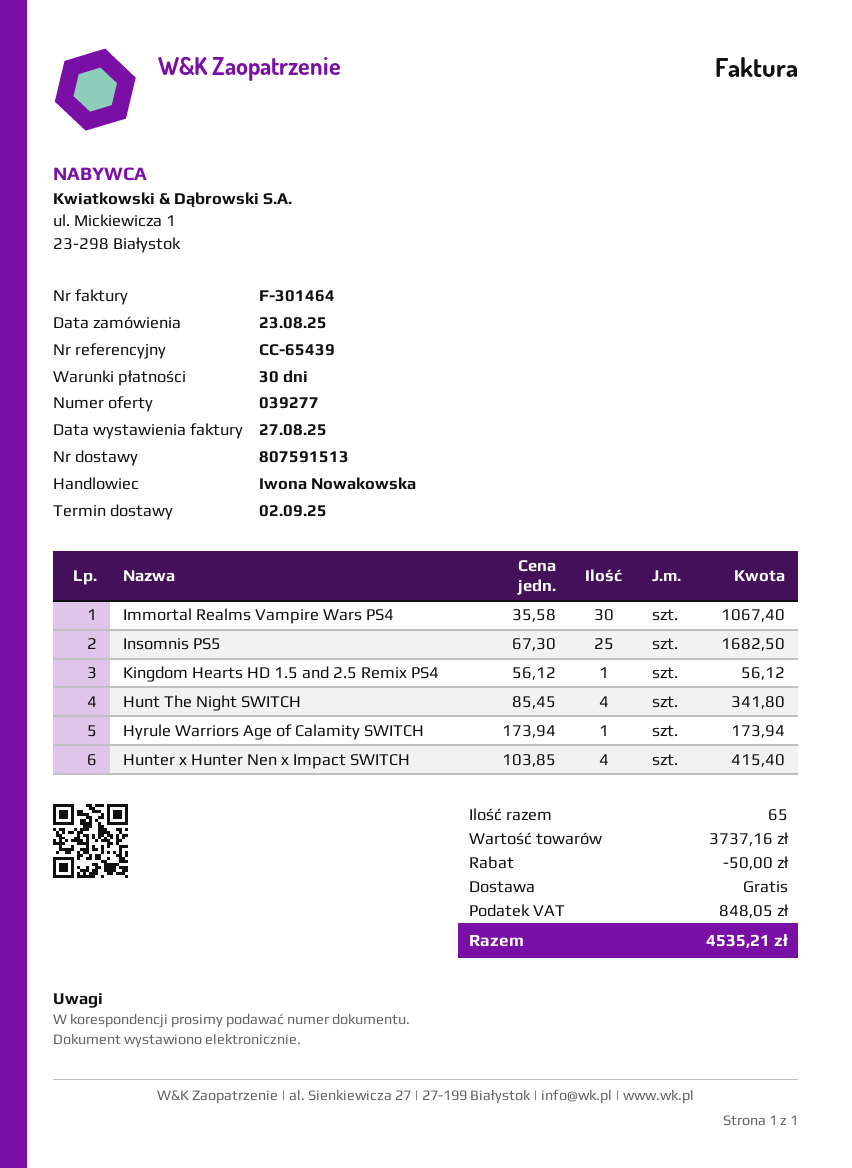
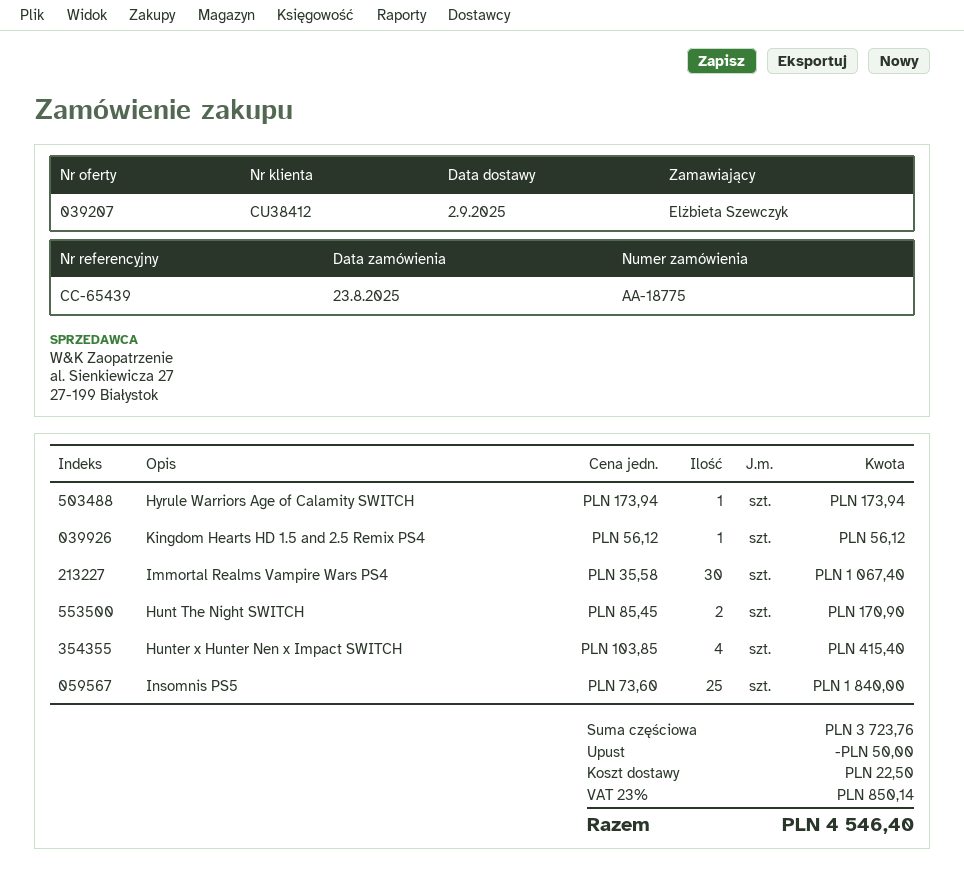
quote number: 039277 -> 039207
Insomnis PS5: 25 x 67.30 = 1682.50 -> 25 x 73.60 = 1840.00
Hunt The Night SWITCH: 4 x 85.45 = 341.80 -> 2 x 85.45 = 170.90
subtotal: 3737.16 -> 3723.76
shipping: 0.00 -> 22.50
tax: 848.05 -> 850.14
total: 4535.21 -> 4546.40

